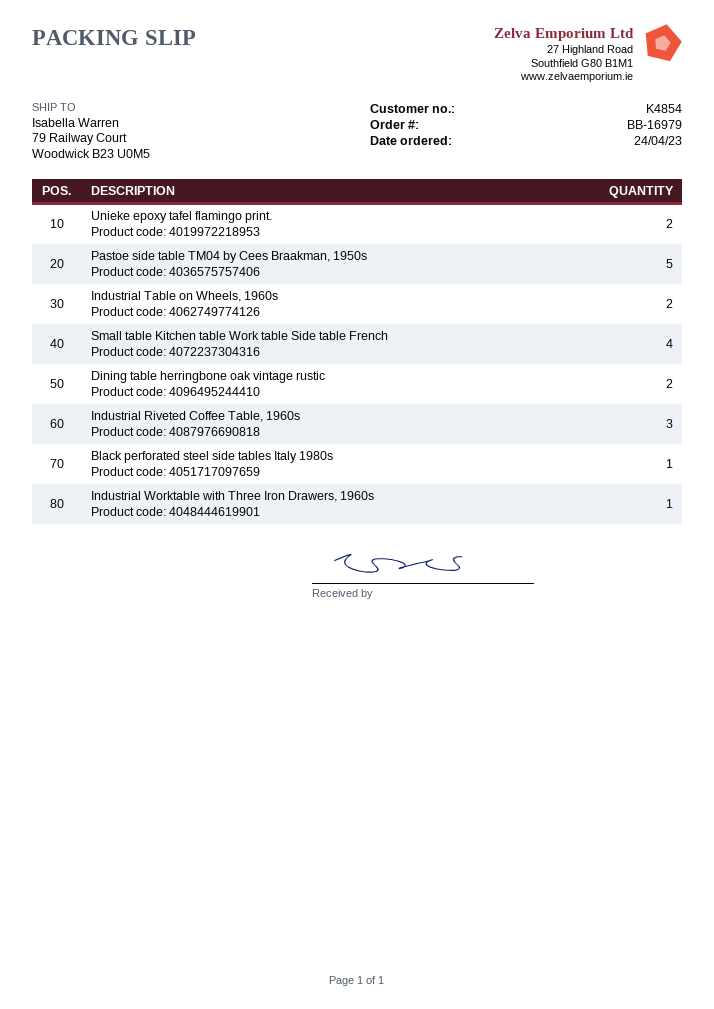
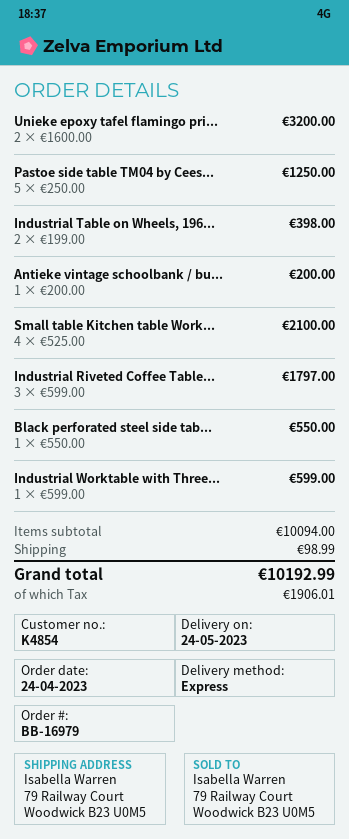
Dining table herringbone oak vintage rustic: 2 -> none
Antieke vintage schoolbank / bu...: none -> 1

